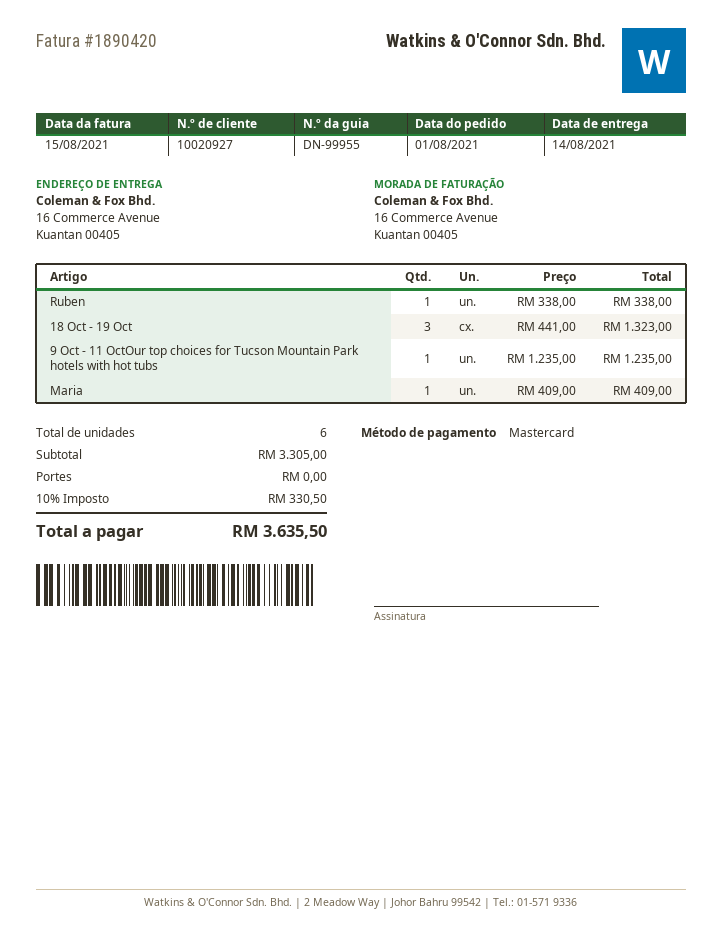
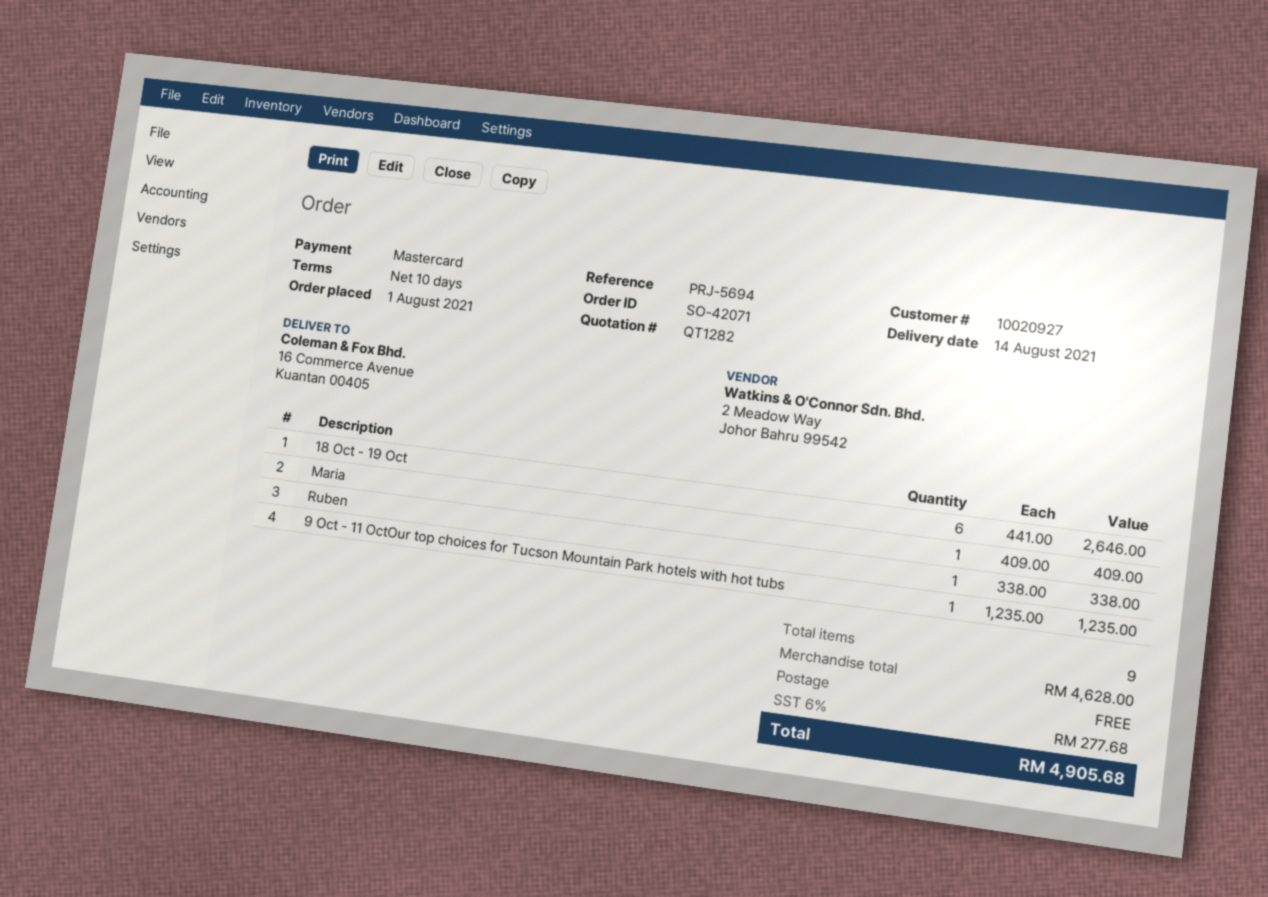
18 Oct - 19 Oct: 3 x 441.00 = 1323.00 -> 6 x 441.00 = 2646.00
total quantity: 6 -> 9
subtotal: 3305.00 -> 4628.00
tax: 10% = 330.50 -> 6% = 277.68
total: 3635.50 -> 4905.68

